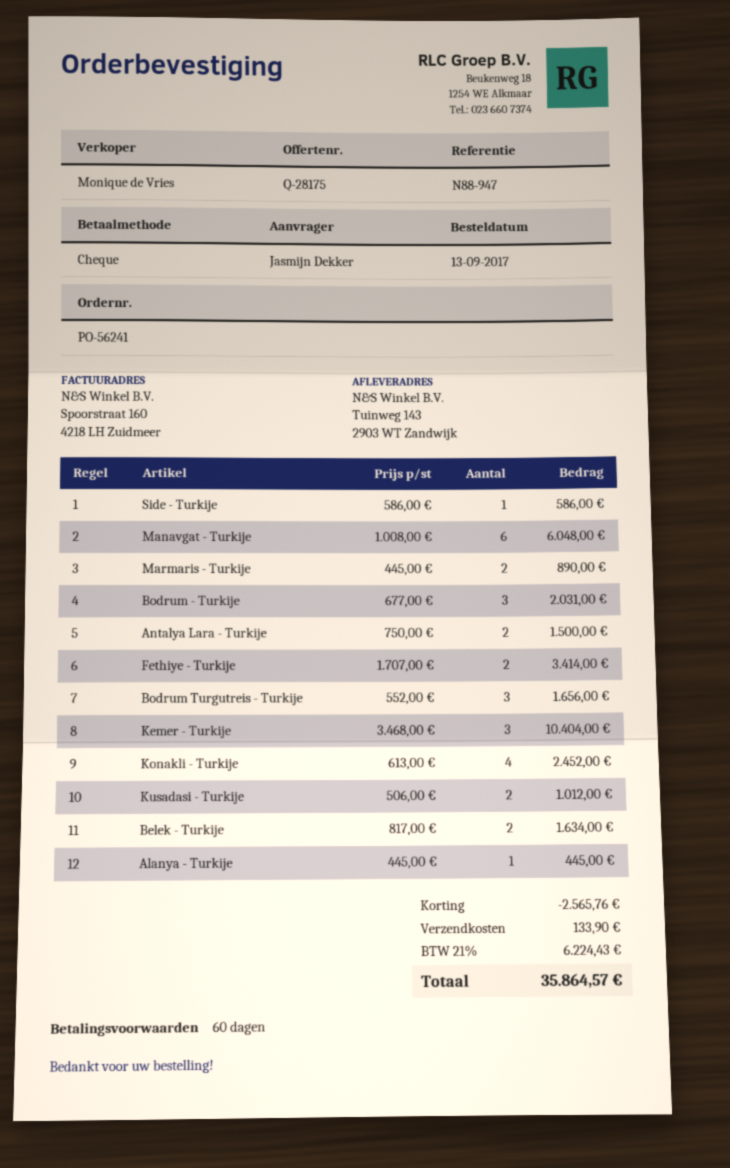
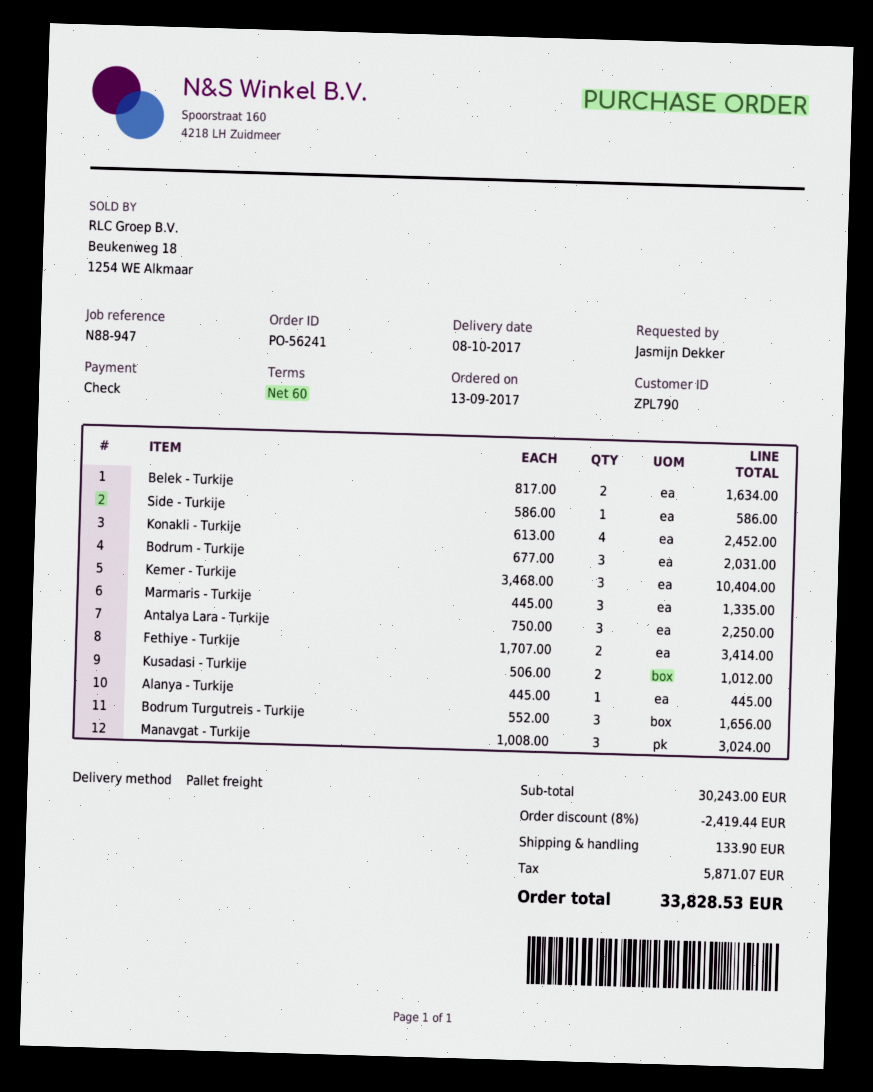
Manavgat - Turkije: 6 x 1008.00 = 6048.00 -> 3 x 1008.00 = 3024.00
Marmaris - Turkije: 2 x 445.00 = 890.00 -> 3 x 445.00 = 1335.00
Antalya Lara - Turkije: 2 x 750.00 = 1500.00 -> 3 x 750.00 = 2250.00
discount: 2565.76 -> 2419.44
tax: 6224.43 -> 5871.07
total: 35864.57 -> 33828.53

